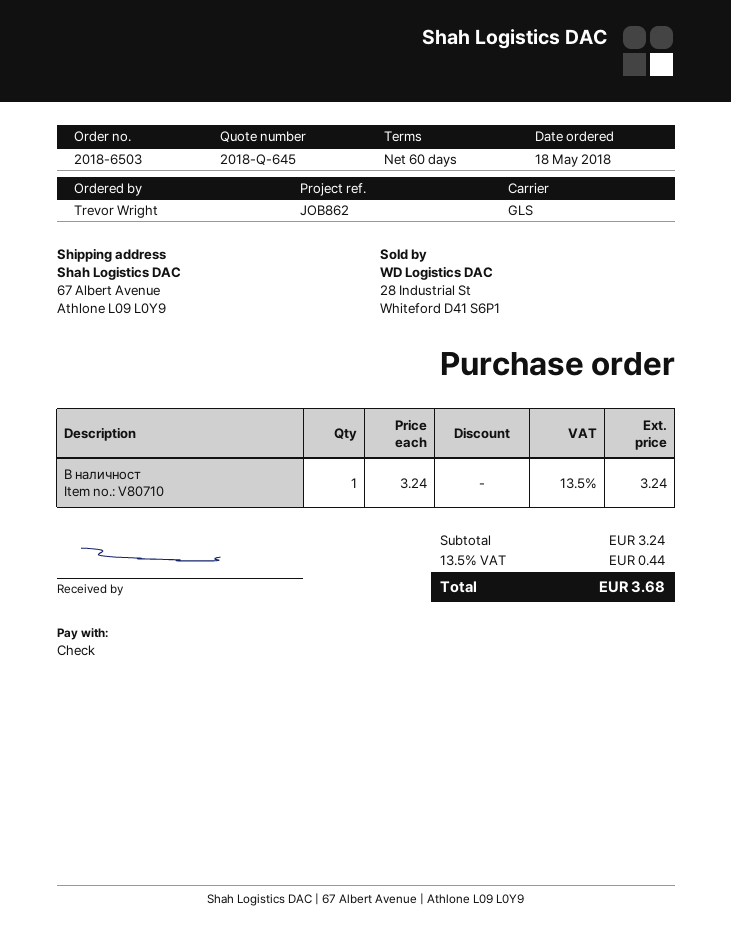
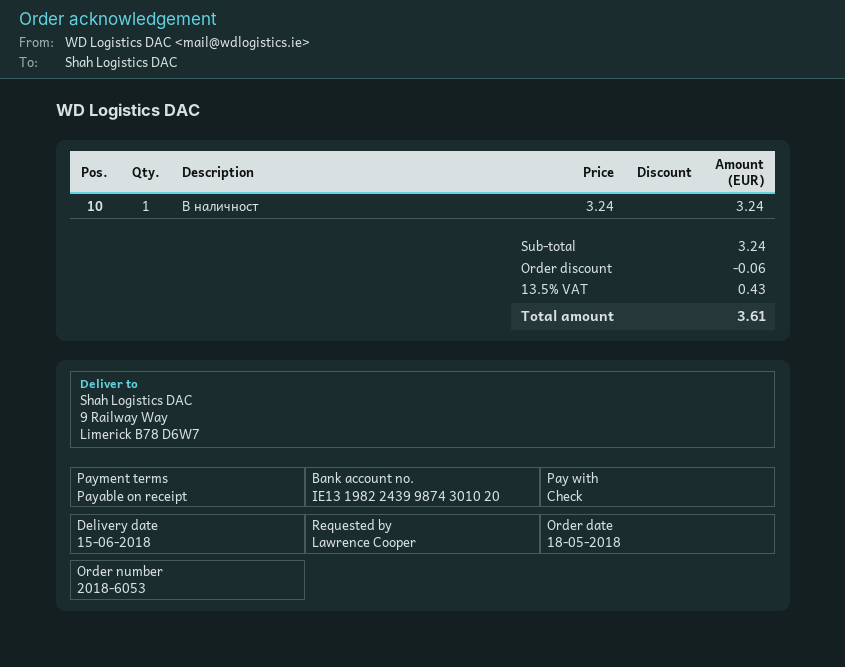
order number: 2018-6503 -> 2018-6053
payment terms: 60 days -> on receipt
ordered by: Trevor Wright -> Lawrence Cooper
ship to: 67 Albert Avenue, Athlone L09 L0Y9 -> 9 Railway Way, Limerick B78 D6W7
discount: none -> 0.06
tax: 13.5% = 0.44 -> 13.5% = 0.43
total: 3.68 -> 3.61

